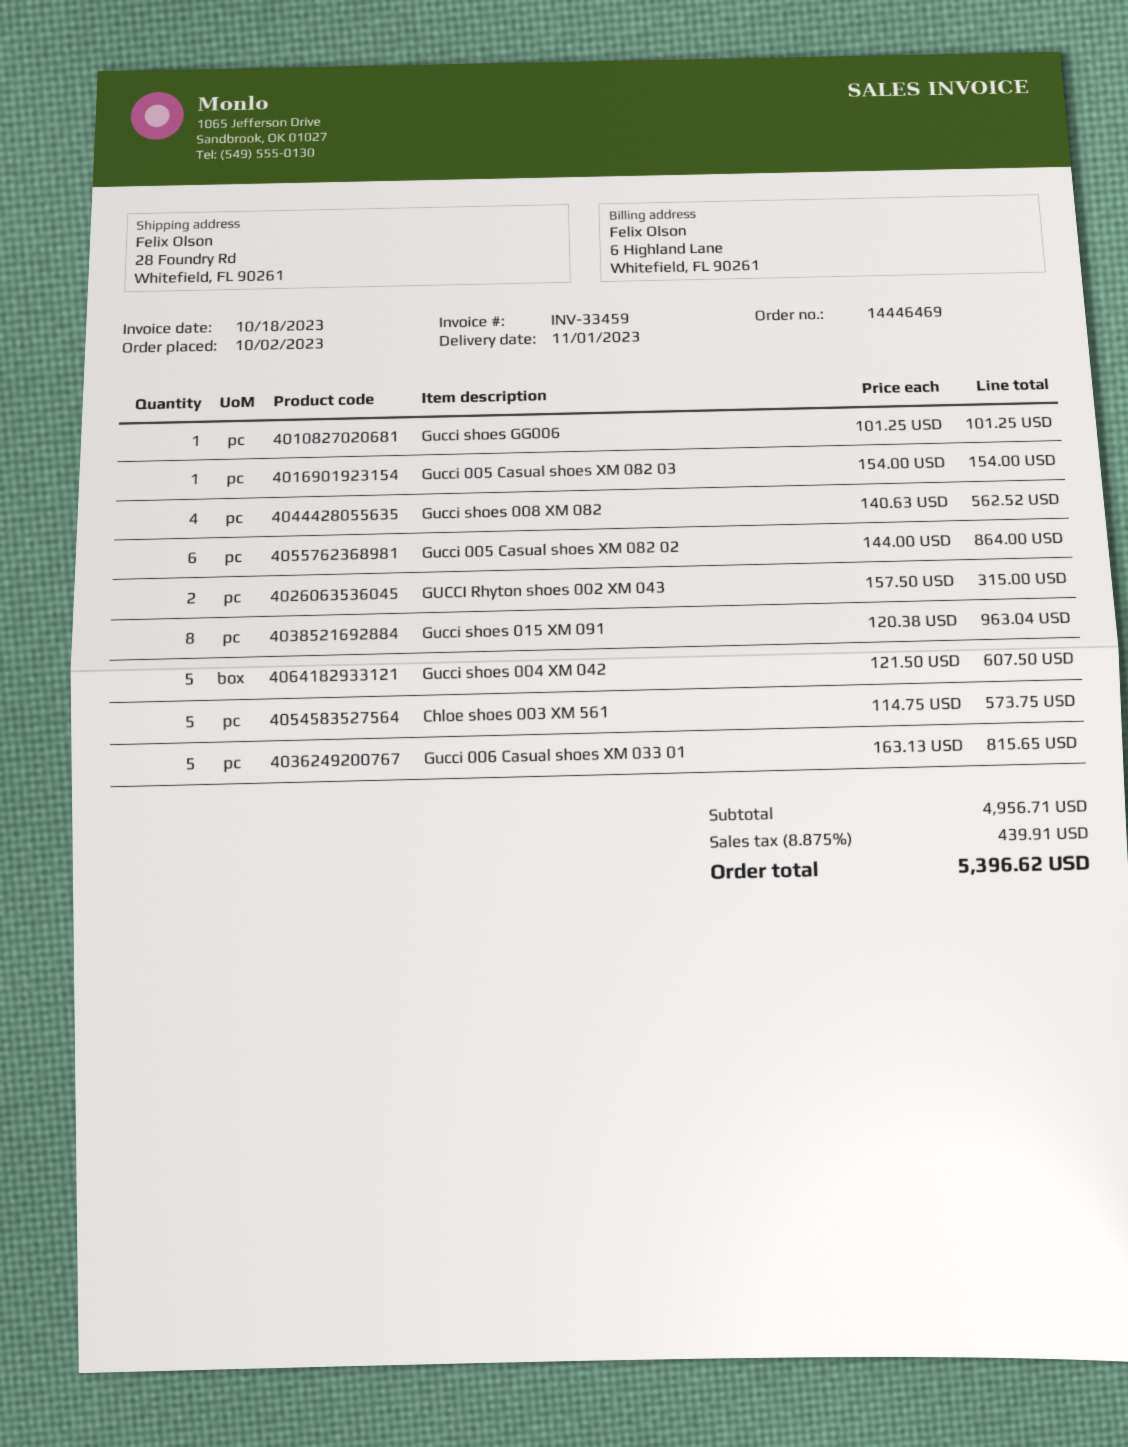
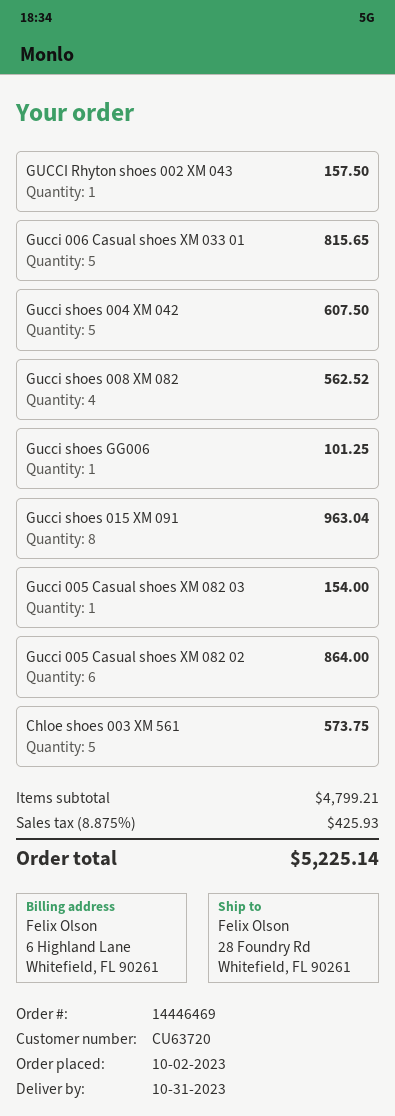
delivery date: 2023-11-01 -> 2023-10-31
GUCCI Rhyton shoes 002 XM 043: 2 for 315.00 -> 1 for 157.50
subtotal: 4956.71 -> 4799.21
tax: 8.875% = 439.91 -> 8.875% = 425.93
total: 5396.62 -> 5225.14

